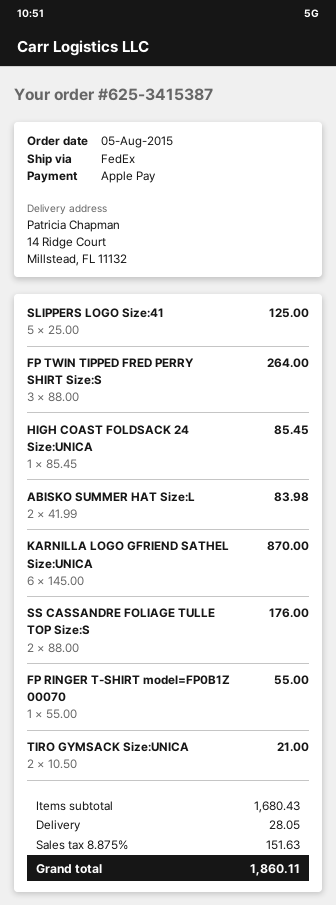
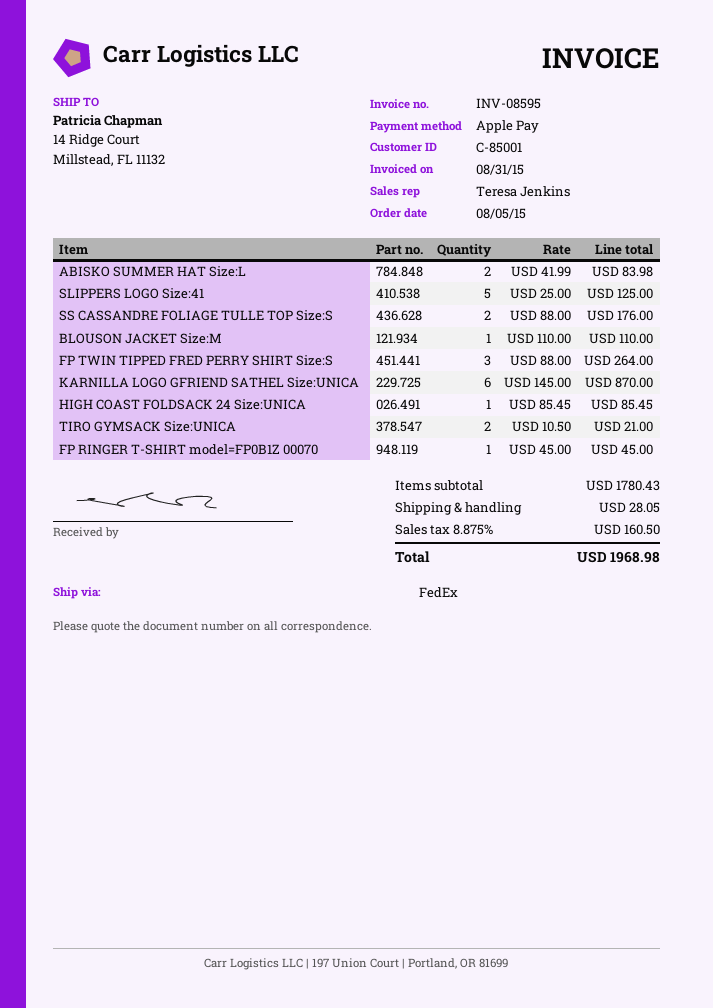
FP RINGER T-SHIRT model=FP0B1Z 00070: 1 x 55.00 = 55.00 -> 1 x 45.00 = 45.00
BLOUSON JACKET Size:M: none -> 1 x 110.00 = 110.00
subtotal: 1680.43 -> 1780.43
tax: 8.875% = 151.63 -> 8.875% = 160.50
total: 1860.11 -> 1968.98

